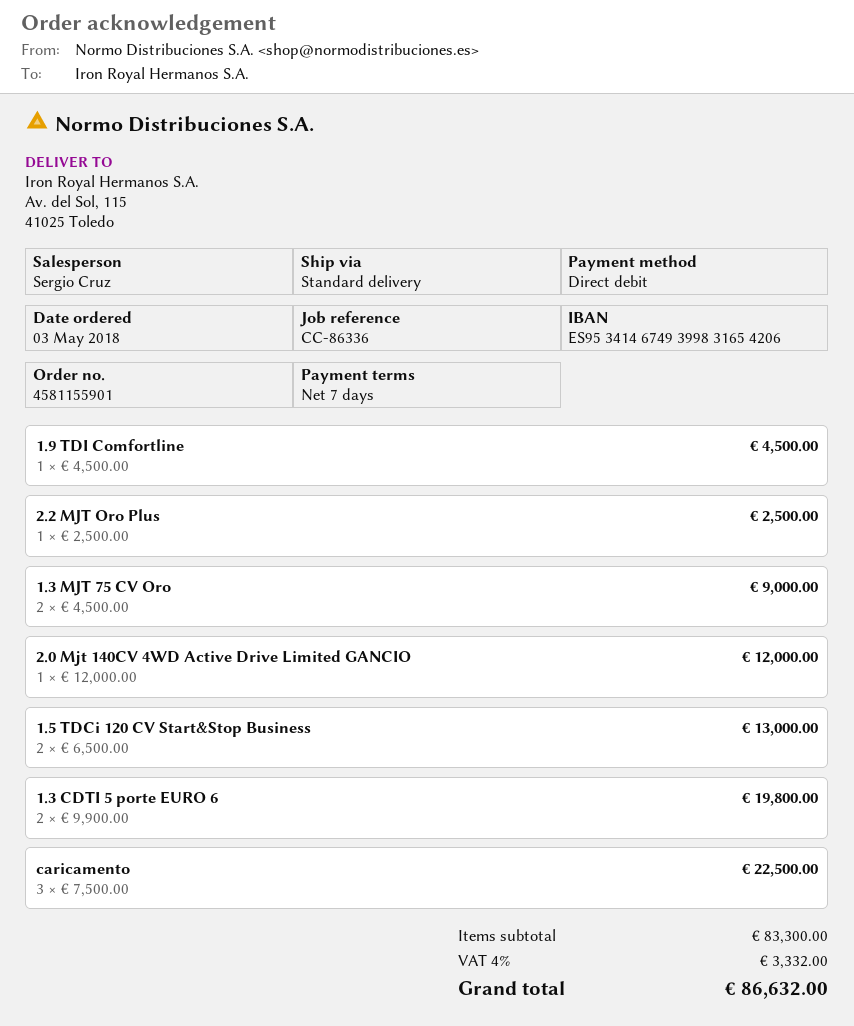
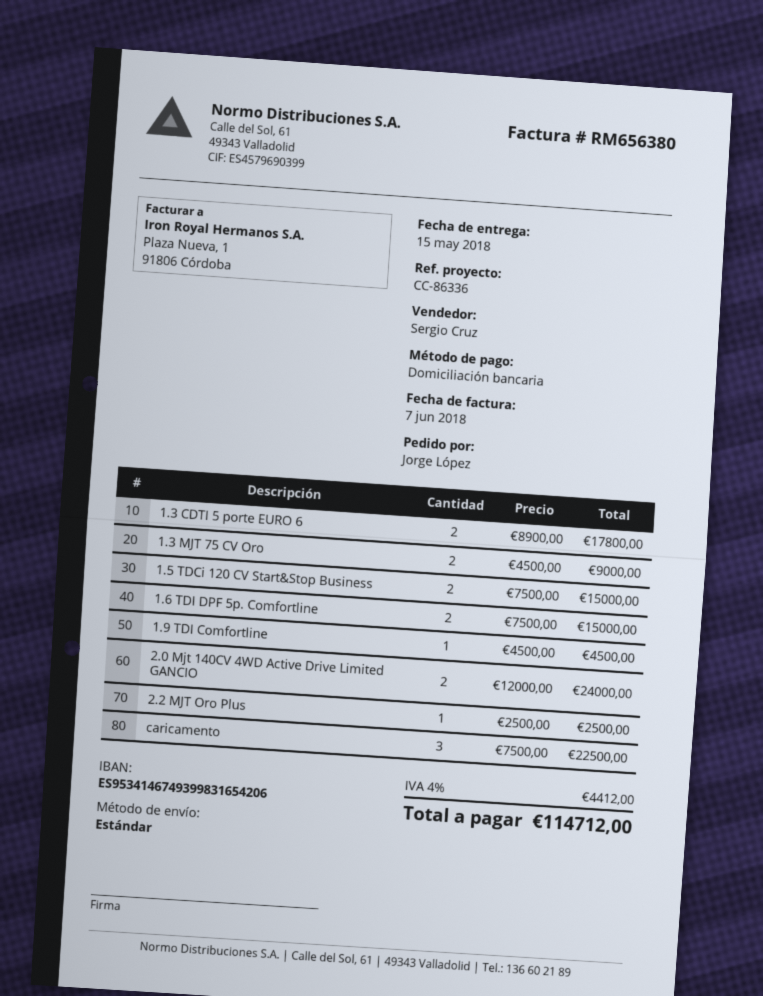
2.0 Mjt 140CV 4WD Active Drive Limited GANCIO: 1 x 12000.00 = 12000.00 -> 2 x 12000.00 = 24000.00
1.5 TDCi 120 CV Start&Stop Business: 2 x 6500.00 = 13000.00 -> 2 x 7500.00 = 15000.00
1.3 CDTI 5 porte EURO 6: 2 x 9900.00 = 19800.00 -> 2 x 8900.00 = 17800.00
1.6 TDI DPF 5p. Comfortline: none -> 2 x 7500.00 = 15000.00
tax: 4% = 3332.00 -> 4% = 4412.00
total: 86632.00 -> 114712.00

